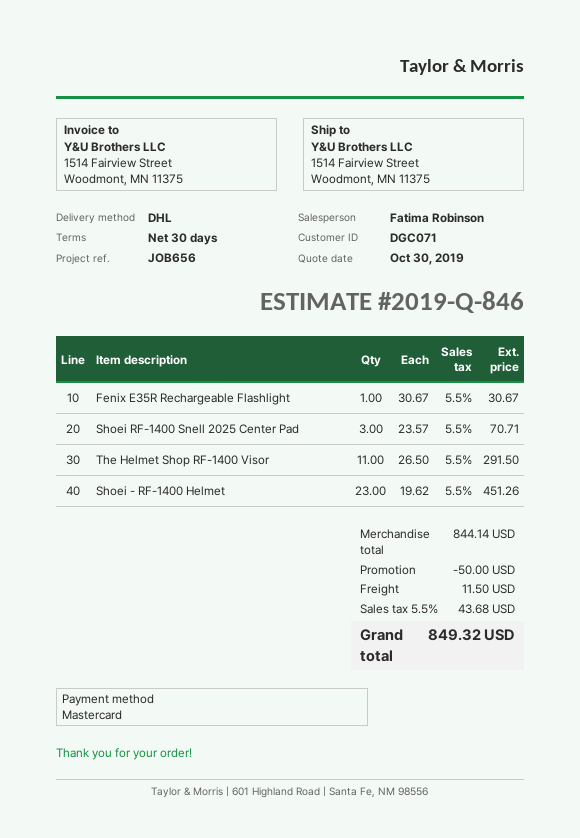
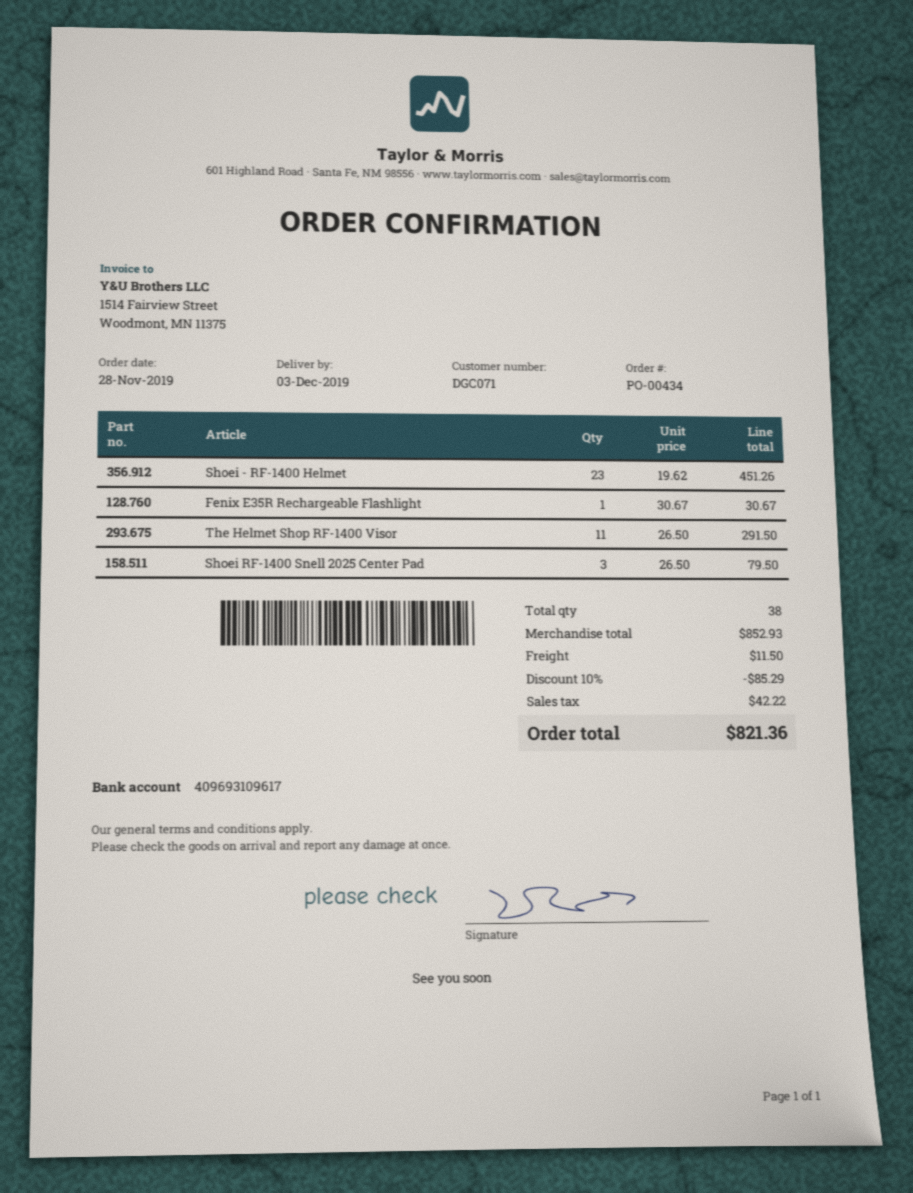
Shoei RF-1400 Snell 2025 Center Pad: 3 x 23.57 = 70.71 -> 3 x 26.50 = 79.50
subtotal: 844.14 -> 852.93
discount: 50.00 -> 85.29
tax: 43.68 -> 42.22
total: 849.32 -> 821.36

